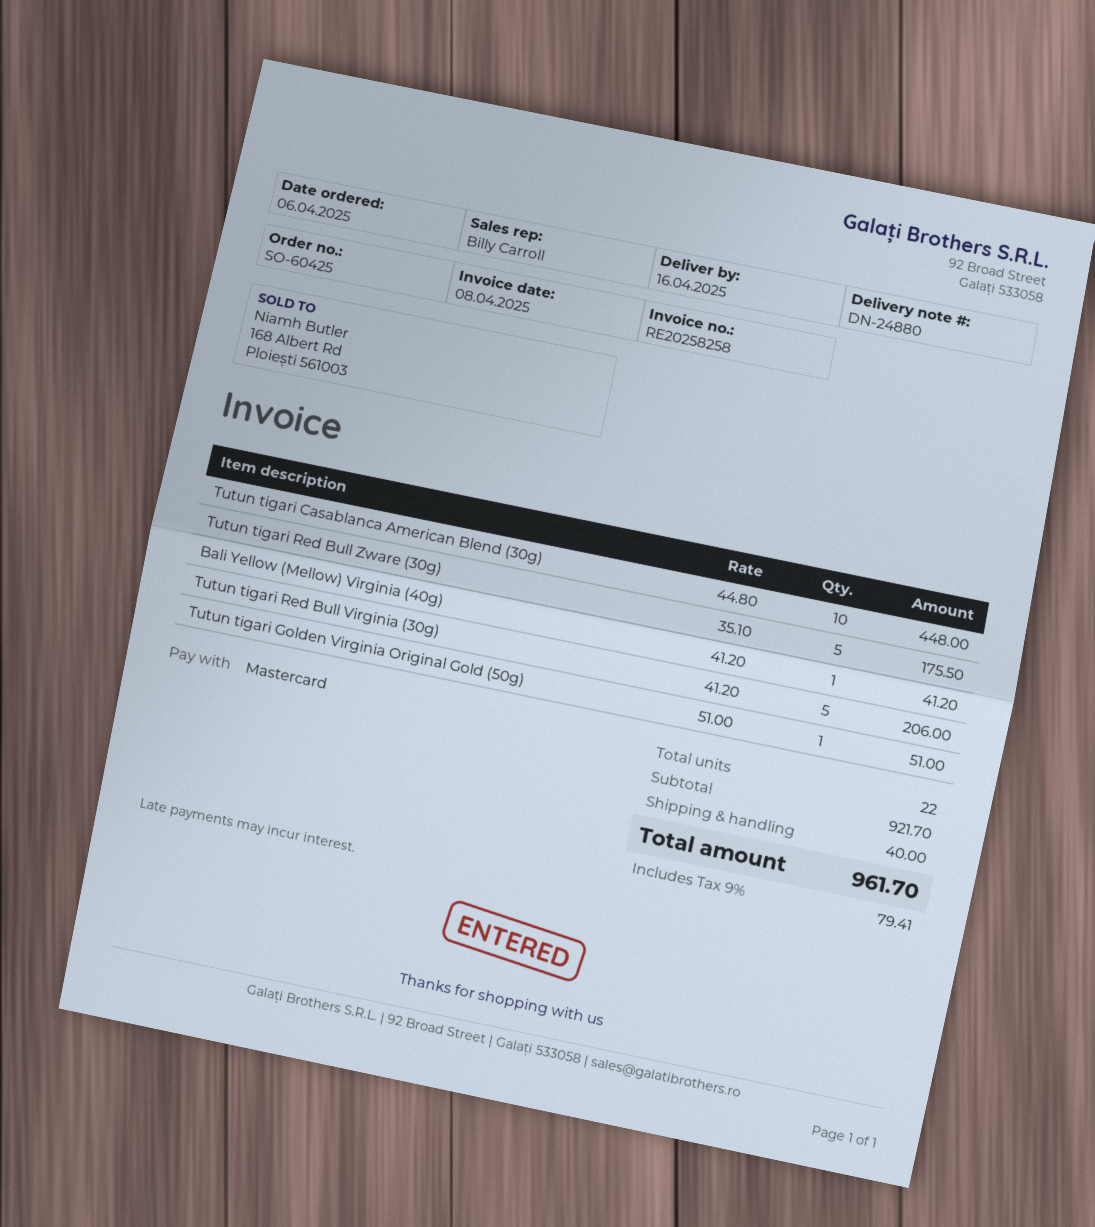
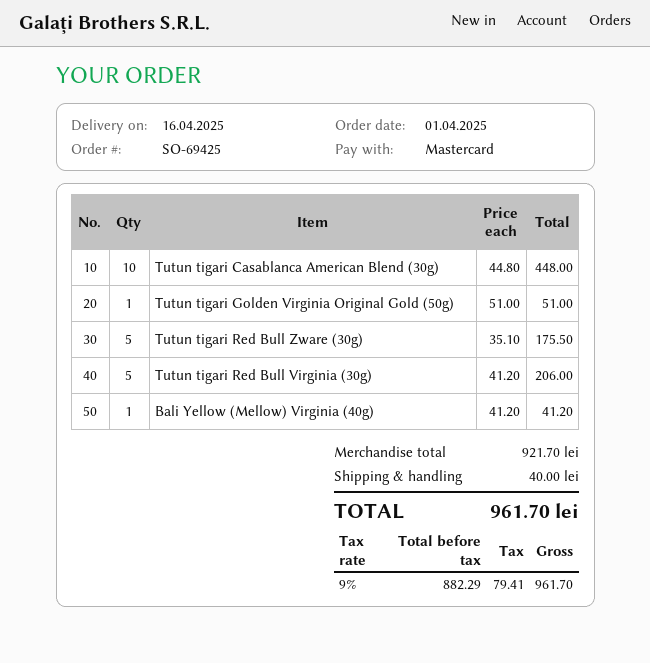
order number: SO-60425 -> SO-69425
order date: 2025-04-06 -> 2025-04-01

